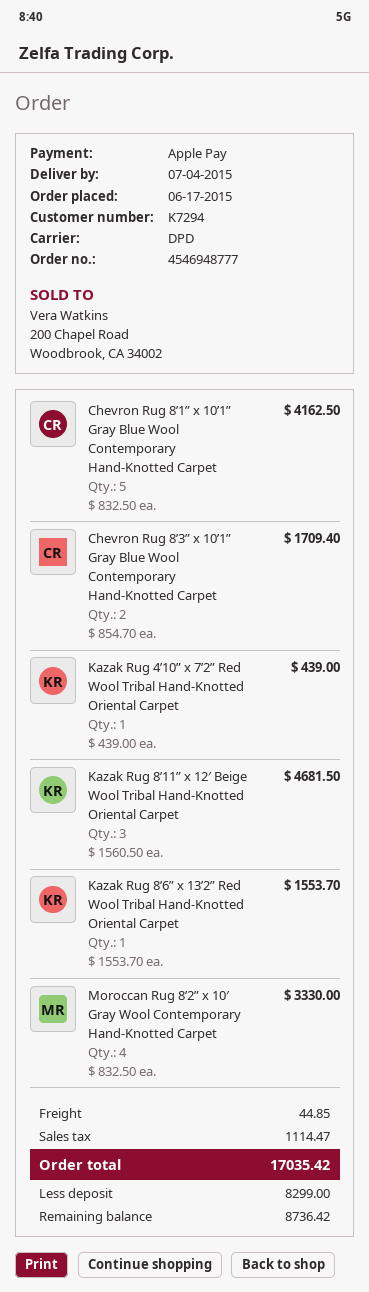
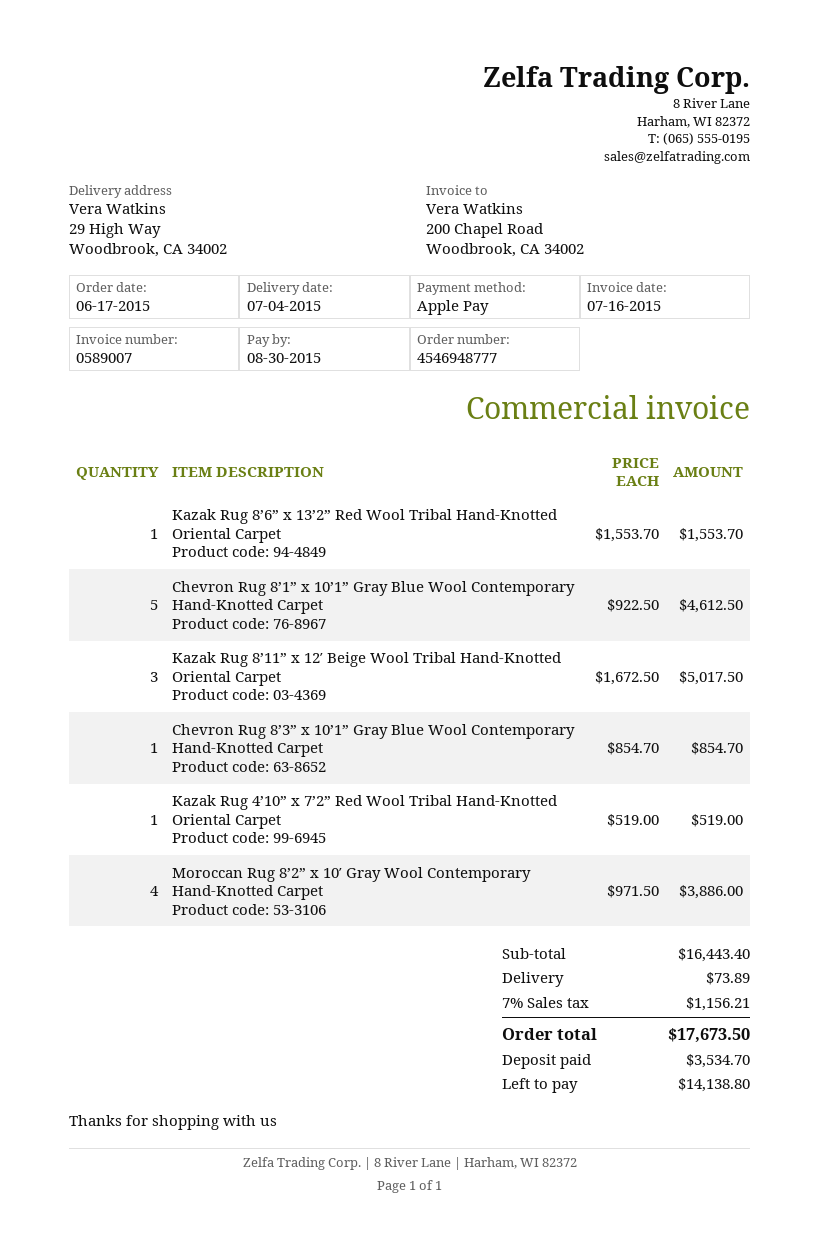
Chevron Rug 8’1” x 10’1” Gray Blue Wool Contemporary Hand-Knotted Carpet: 5 x 832.50 = 4162.50 -> 5 x 922.50 = 4612.50
Chevron Rug 8’3” x 10’1” Gray Blue Wool Contemporary Hand-Knotted Carpet: 2 x 854.70 = 1709.40 -> 1 x 854.70 = 854.70
Kazak Rug 4’10” x 7’2” Red Wool Tribal Hand-Knotted Oriental Carpet: 1 x 439.00 = 439.00 -> 1 x 519.00 = 519.00
Kazak Rug 8’11” x 12′ Beige Wool Tribal Hand-Knotted Oriental Carpet: 3 x 1560.50 = 4681.50 -> 3 x 1672.50 = 5017.50
Moroccan Rug 8’2” x 10′ Gray Wool Contemporary Hand-Knotted Carpet: 4 x 832.50 = 3330.00 -> 4 x 971.50 = 3886.00
shipping: 44.85 -> 73.89
tax: 1114.47 -> 1156.21
total: 17035.42 -> 17673.50
deposit: 8299.00 -> 3534.70
balance: 8736.42 -> 14138.80

